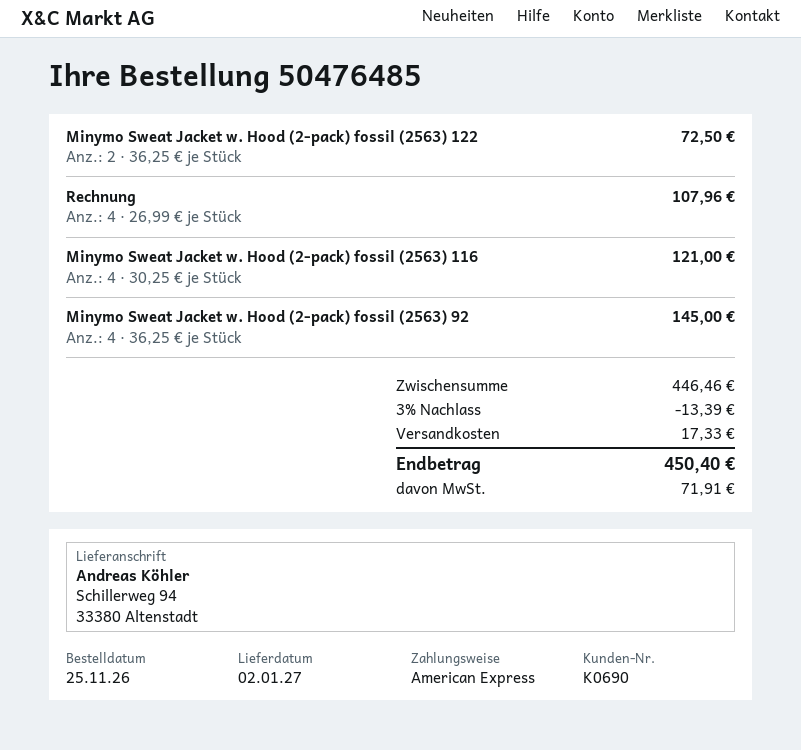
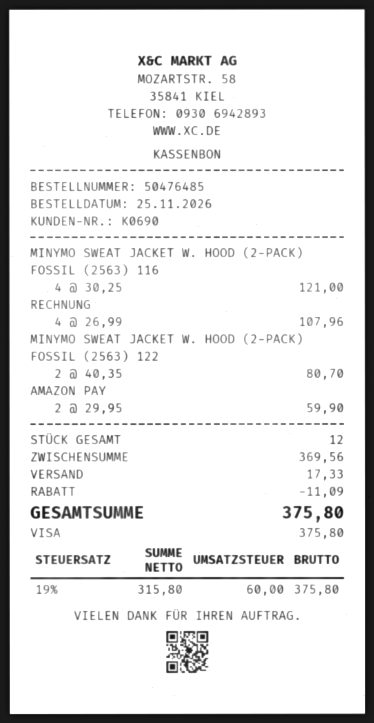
payment method: American Express -> Visa
Minymo Sweat Jacket w. Hood (2-pack) fossil (2563) 122: 2 x 36.25 = 72.50 -> 2 x 40.35 = 80.70
Minymo Sweat Jacket w. Hood (2-pack) fossil (2563) 92: 4 x 36.25 = 145.00 -> none
AMAZON PAY: none -> 2 x 29.95 = 59.90
subtotal: 446.46 -> 369.56
discount: 13.39 -> 11.09
tax: 71.91 -> 60.00
total: 450.40 -> 375.80

